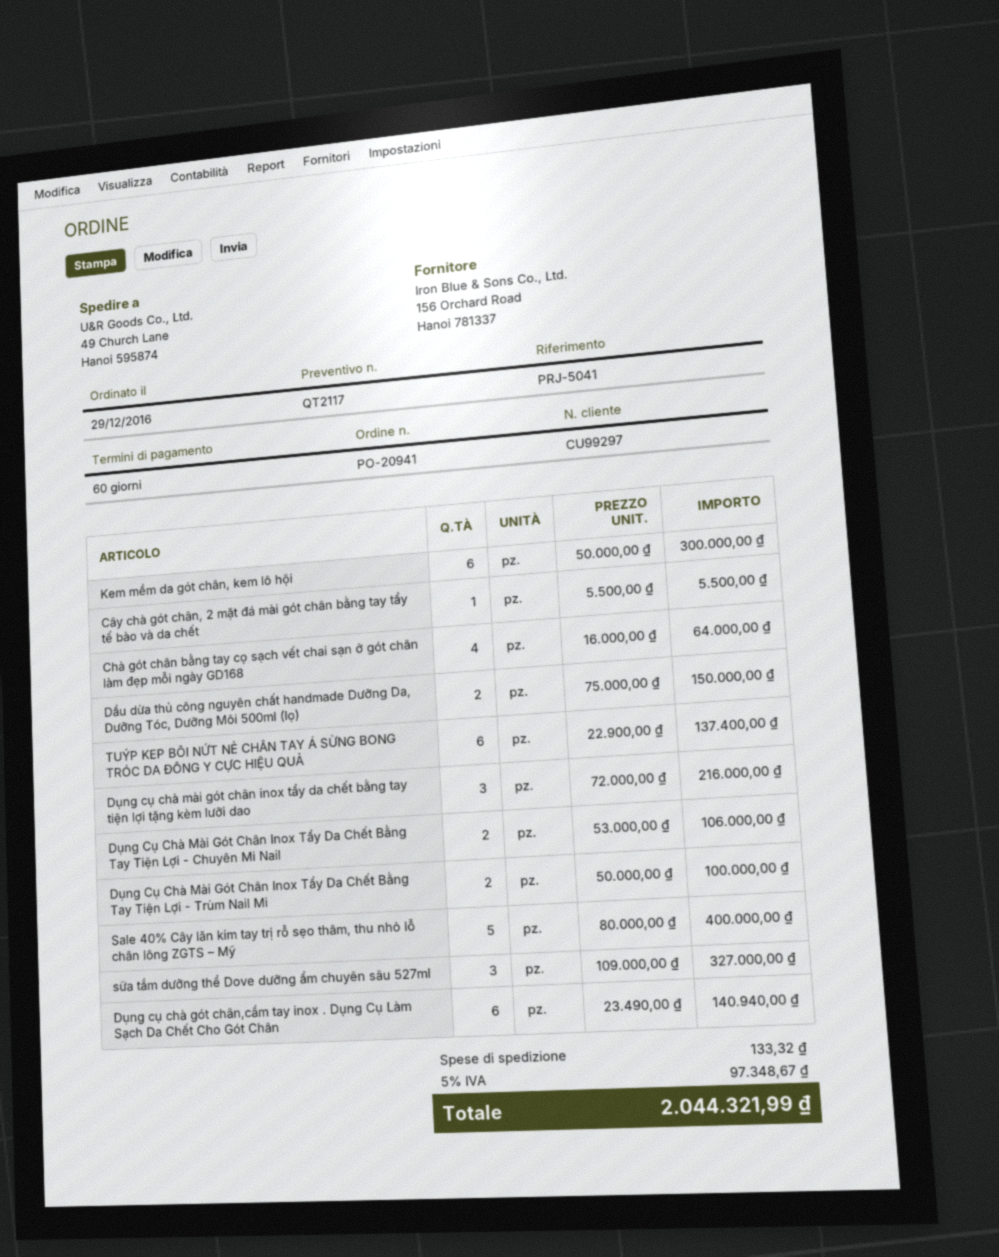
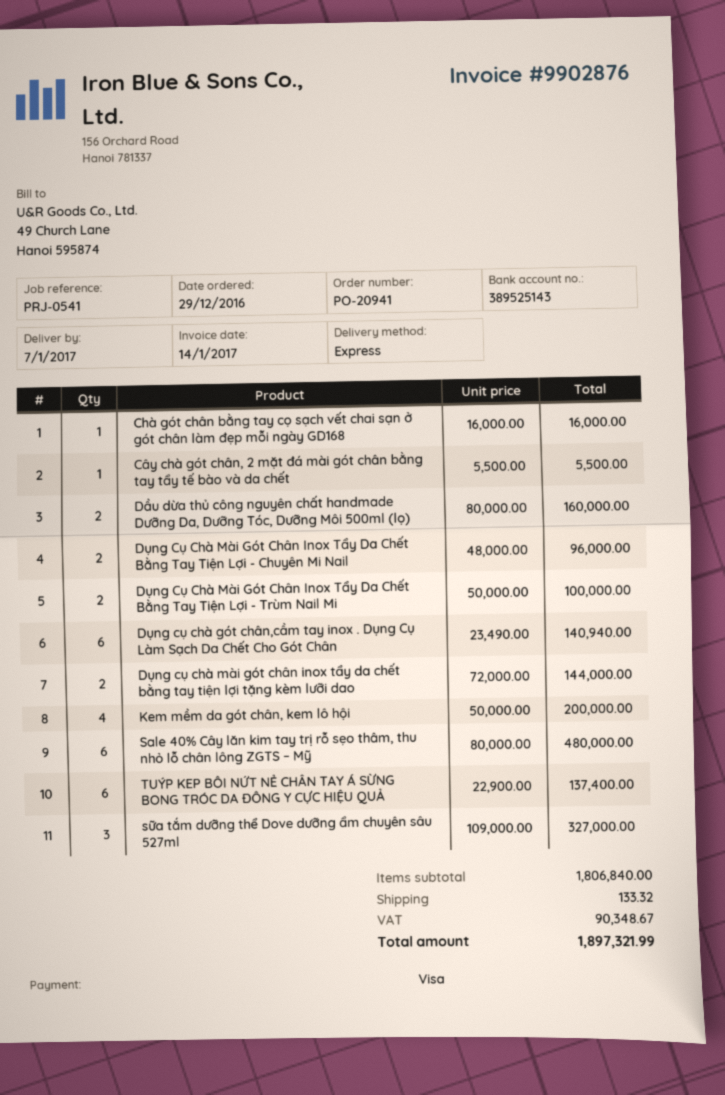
reference: PRJ-5041 -> PRJ-0541
Kem mềm da gót chân, kem lô hội: 6 x 50000.00 = 300000.00 -> 4 x 50000.00 = 200000.00
Chà gót chân bằng tay cọ sạch vết chai sạn ở gót chân làm đẹp mỗi ngày GD168: 4 x 16000.00 = 64000.00 -> 1 x 16000.00 = 16000.00
Dầu dừa thủ công nguyên chất handmade Dưỡng Da, Dưỡng Tóc, Dưỡng Môi 500ml (lọ): 2 x 75000.00 = 150000.00 -> 2 x 80000.00 = 160000.00
Dụng cụ chà mài gót chân inox tẩy da chết bằng tay tiện lợi tặng kèm lưỡi dao: 3 x 72000.00 = 216000.00 -> 2 x 72000.00 = 144000.00
Dụng Cụ Chà Mài Gót Chân Inox Tẩy Da Chết Bằng Tay Tiện Lợi - Chuyên Mi Nail: 2 x 53000.00 = 106000.00 -> 2 x 48000.00 = 96000.00
Sale 40% Cây lăn kim tay trị rỗ sẹo thâm, thu nhỏ lỗ chân lông ZGTS – Mỹ: 5 x 80000.00 = 400000.00 -> 6 x 80000.00 = 480000.00
tax: 97348.67 -> 90348.67
total: 2044321.99 -> 1897321.99

